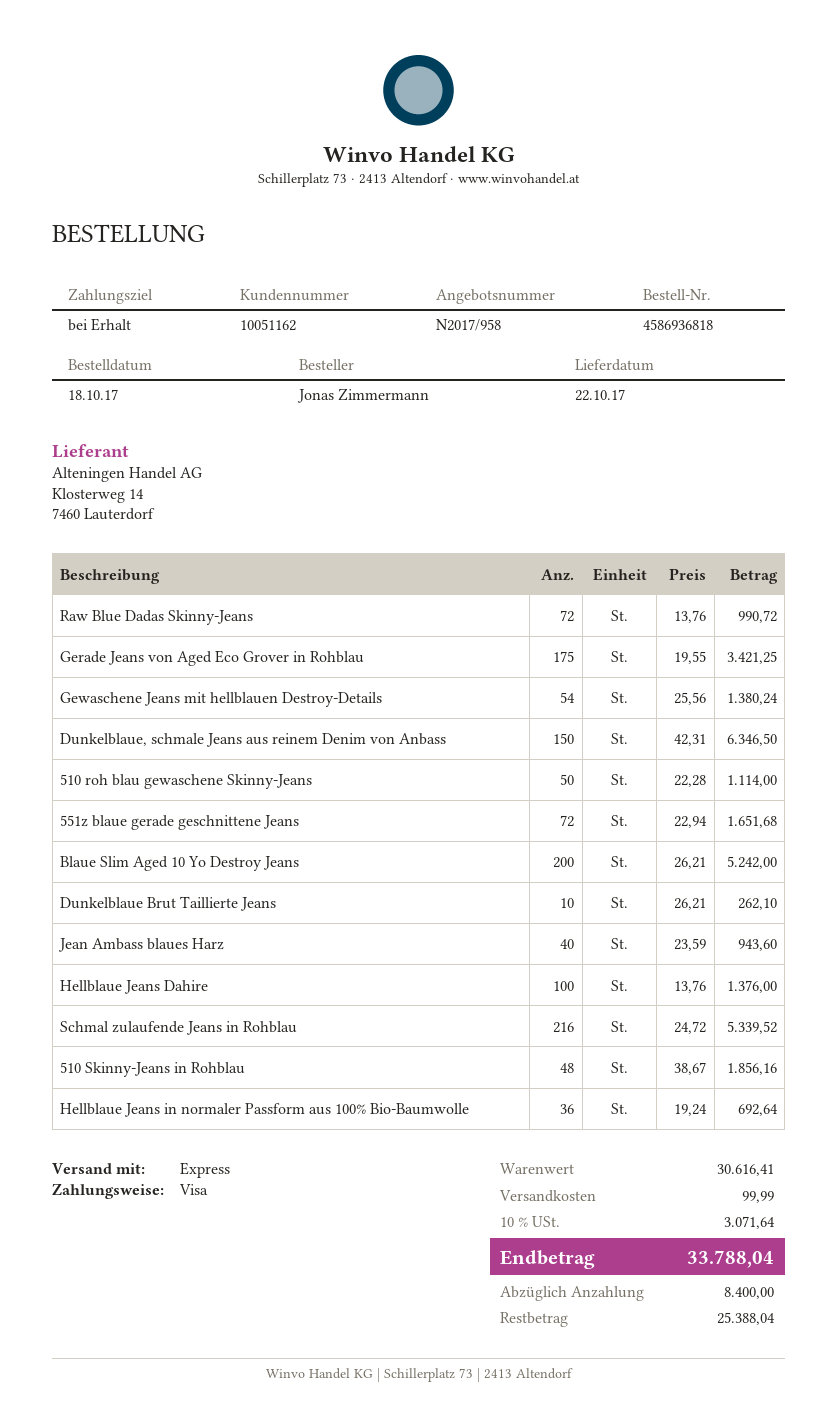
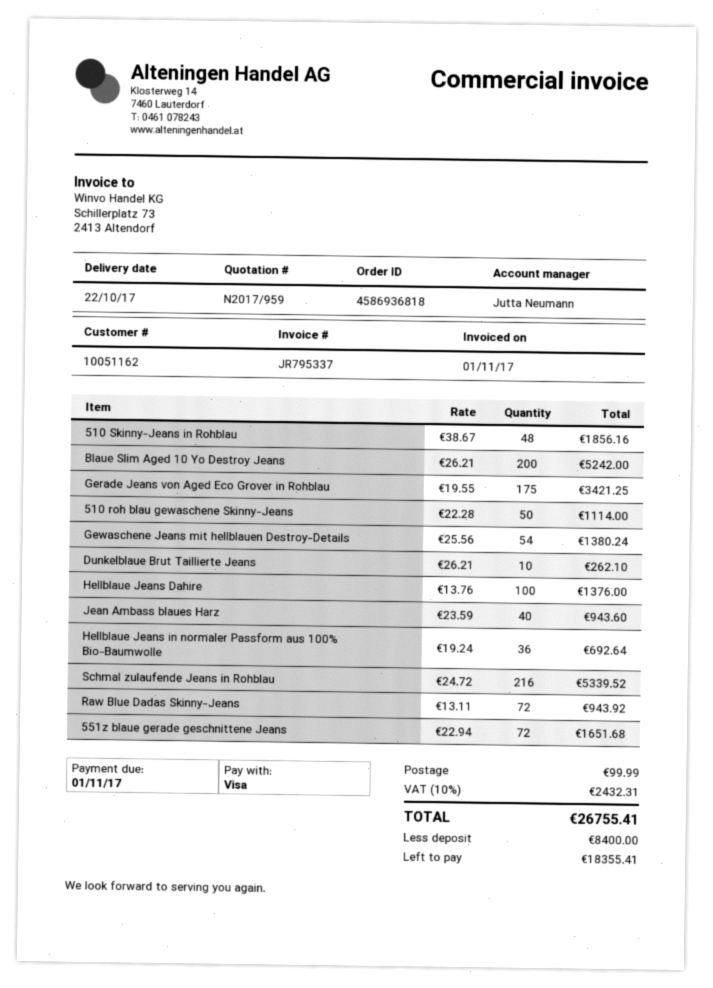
quote number: N2017/958 -> N2017/959
Raw Blue Dadas Skinny-Jeans: 72 x 13.76 = 990.72 -> 72 x 13.11 = 943.92
Dunkelblaue, schmale Jeans aus reinem Denim von Anbass: 150 x 42.31 = 6346.50 -> none
tax: 10% = 3071.64 -> 10% = 2432.31
total: 33788.04 -> 26755.41
balance: 25388.04 -> 18355.41

